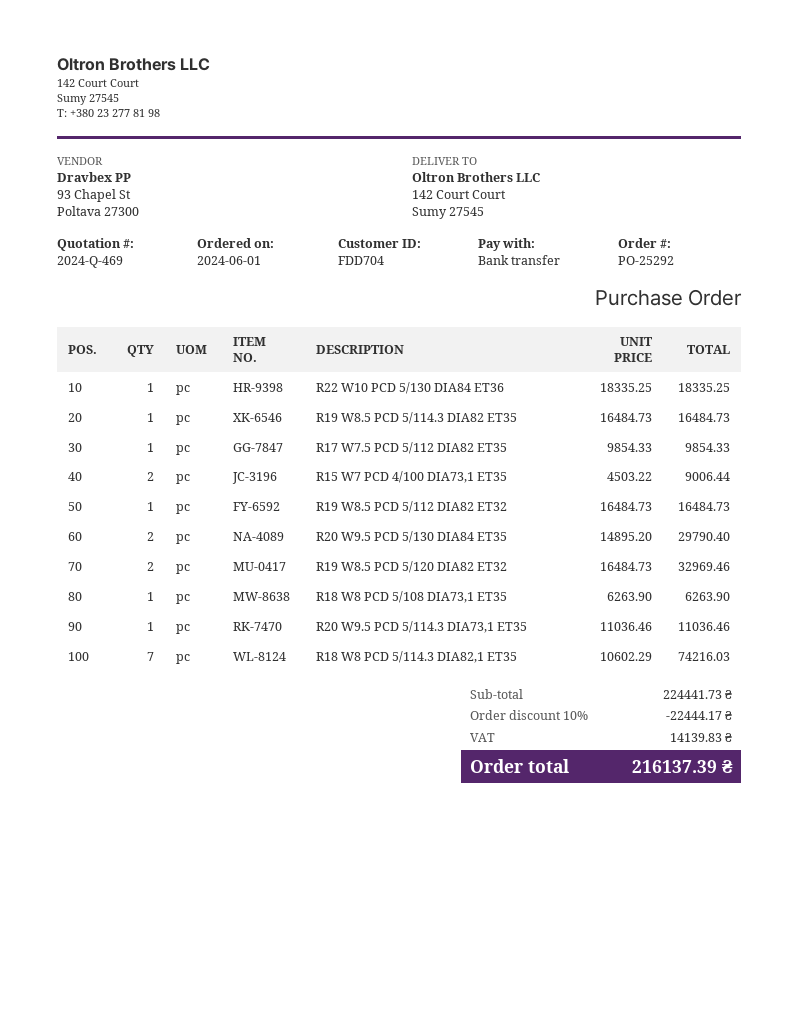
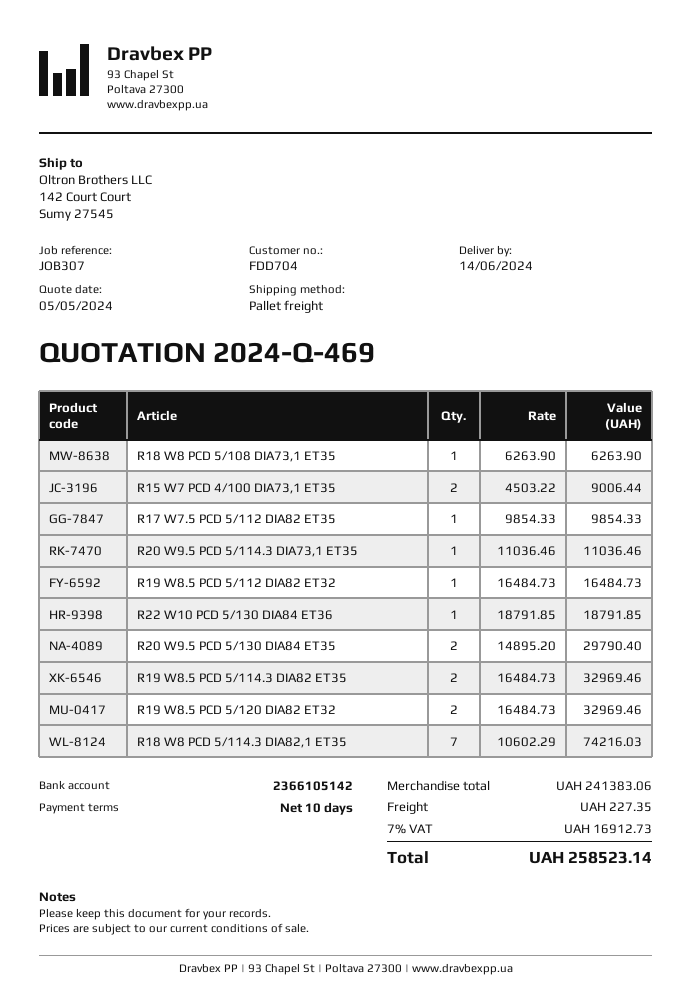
R22 W10 PCD 5/130 DIA84 ET36: 1 x 18335.25 = 18335.25 -> 1 x 18791.85 = 18791.85
R19 W8.5 PCD 5/114.3 DIA82 ET35: 1 x 16484.73 = 16484.73 -> 2 x 16484.73 = 32969.46
subtotal: 224441.73 -> 241383.06
discount: 10% = 22444.17 -> none
shipping: none -> 227.35
tax: 14139.83 -> 16912.73
total: 216137.39 -> 258523.14

